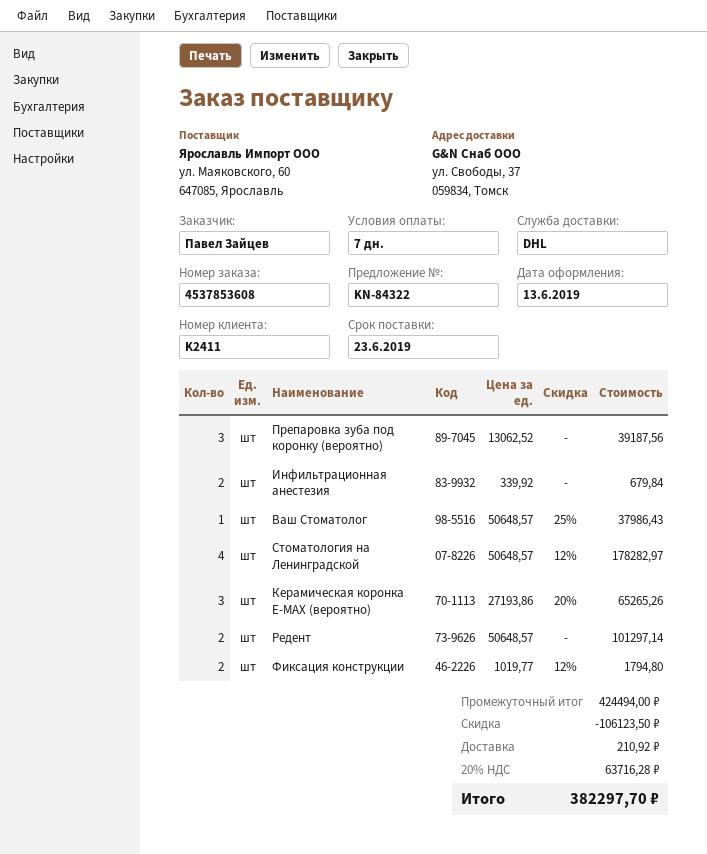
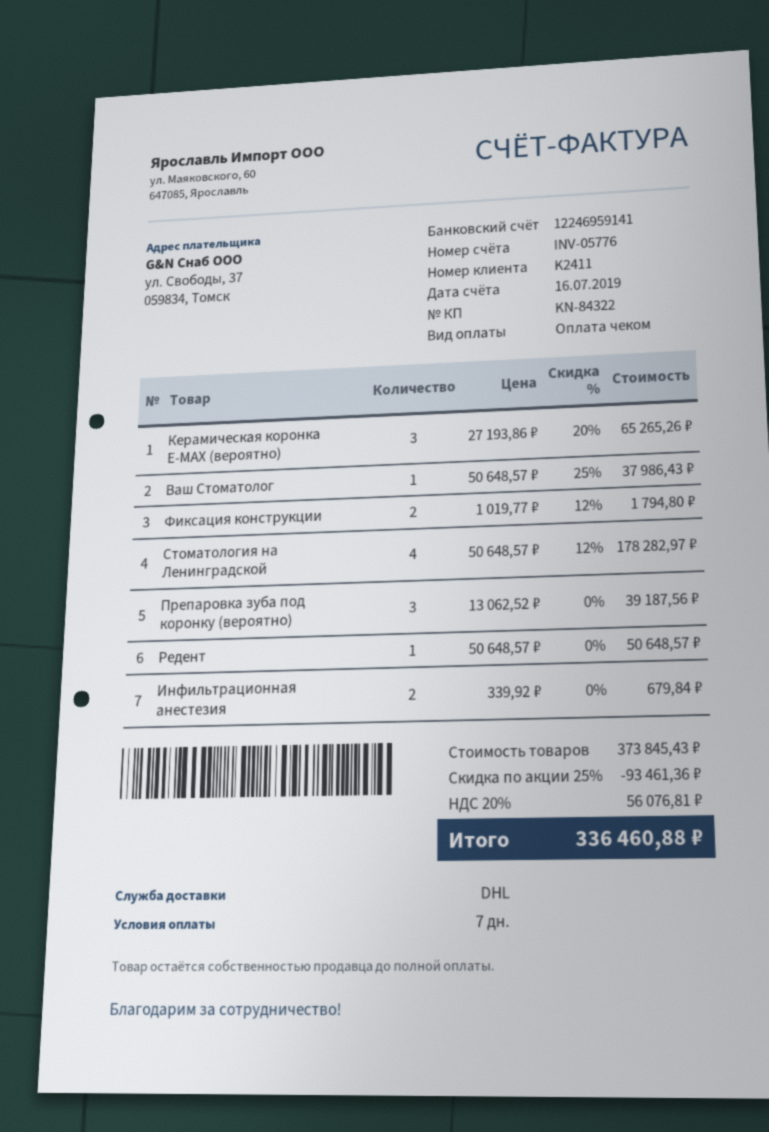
Редент: 2 x 50648.57 = 101297.14 -> 1 x 50648.57 = 50648.57
subtotal: 424494.00 -> 373845.43
discount: 106123.50 -> 93461.36
shipping: 210.92 -> none
tax: 20% = 63716.28 -> 20% = 56076.81
total: 382297.70 -> 336460.88

